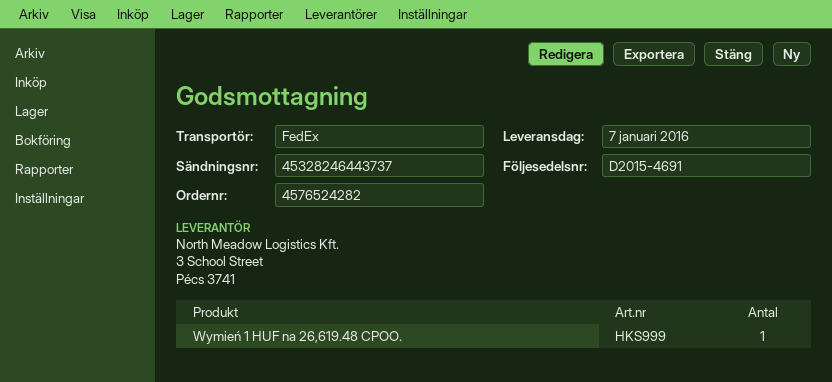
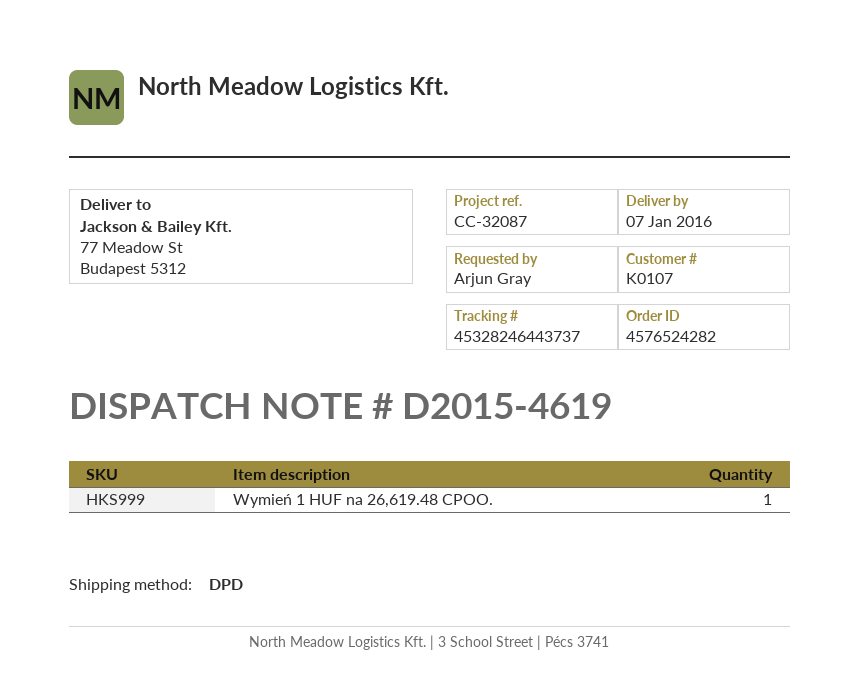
delivery note number: D2015-4691 -> D2015-4619
shipping method: FedEx -> DPD

